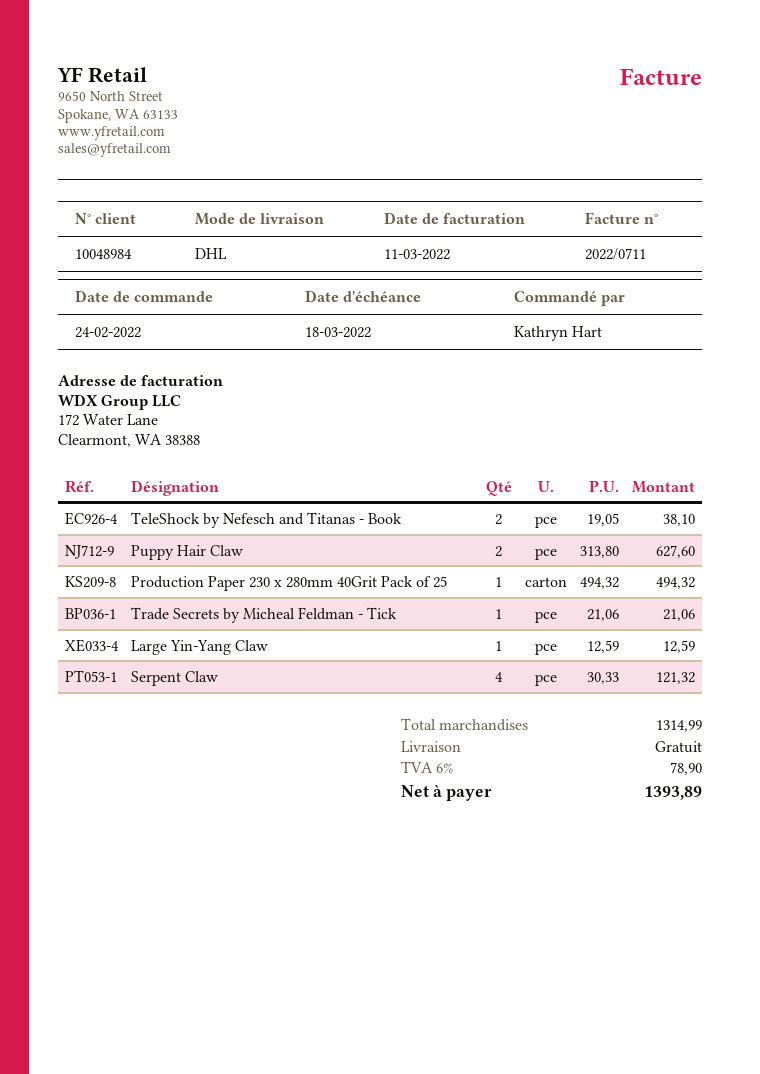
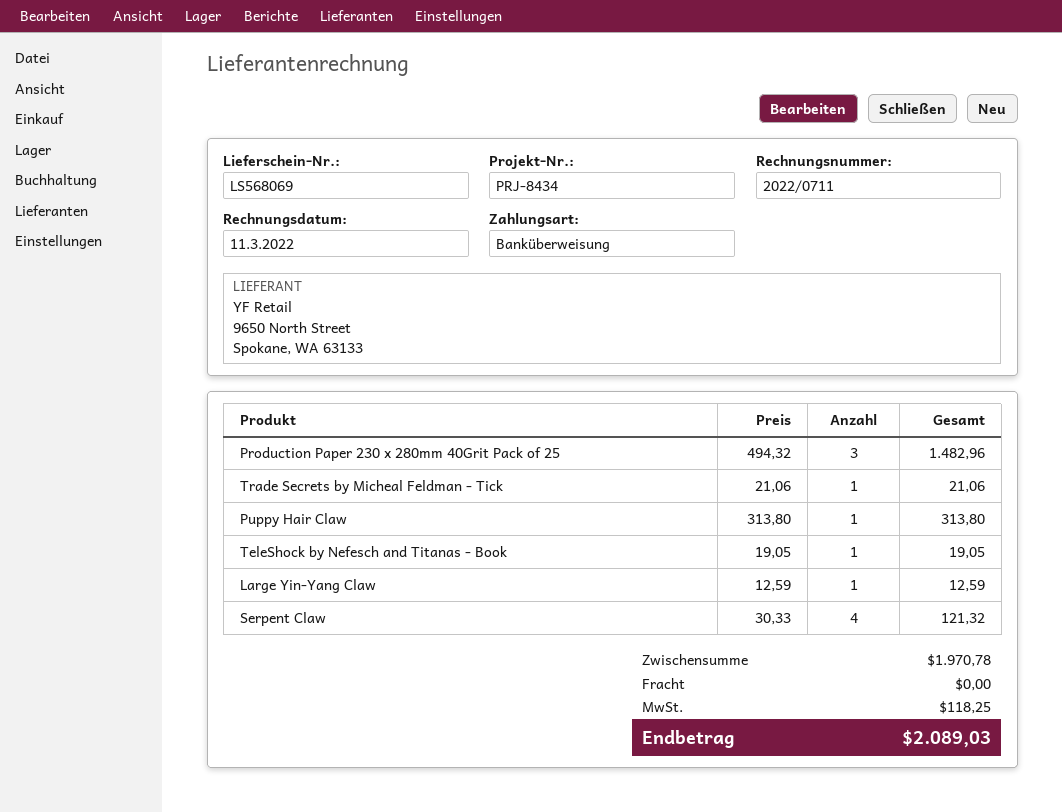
TeleShock by Nefesch and Titanas - Book: 2 x 19.05 = 38.10 -> 1 x 19.05 = 19.05
Puppy Hair Claw: 2 x 313.80 = 627.60 -> 1 x 313.80 = 313.80
Production Paper 230 x 280mm 40Grit Pack of 25: 1 x 494.32 = 494.32 -> 3 x 494.32 = 1482.96
subtotal: 1314.99 -> 1970.78
tax: 78.90 -> 118.25
total: 1393.89 -> 2089.03

